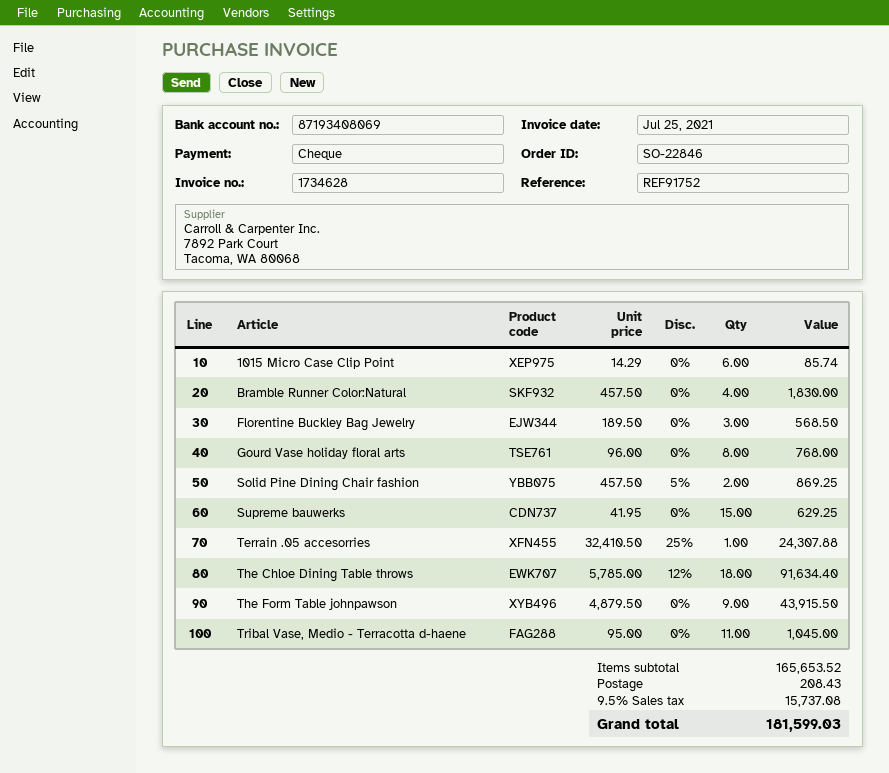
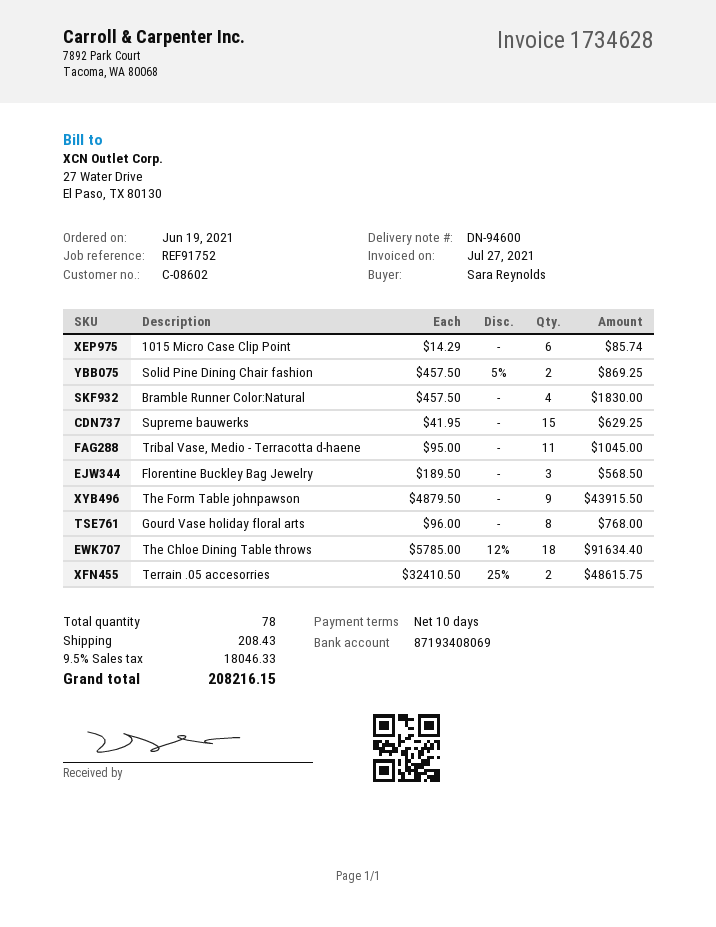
invoice date: 2021-07-25 -> 2021-07-27
Terrain .05 accesorries: 1 x 32410.50 - 25% = 24307.88 -> 2 x 32410.50 - 25% = 48615.75
tax: 9.5% = 15737.08 -> 9.5% = 18046.33
total: 181599.03 -> 208216.15

